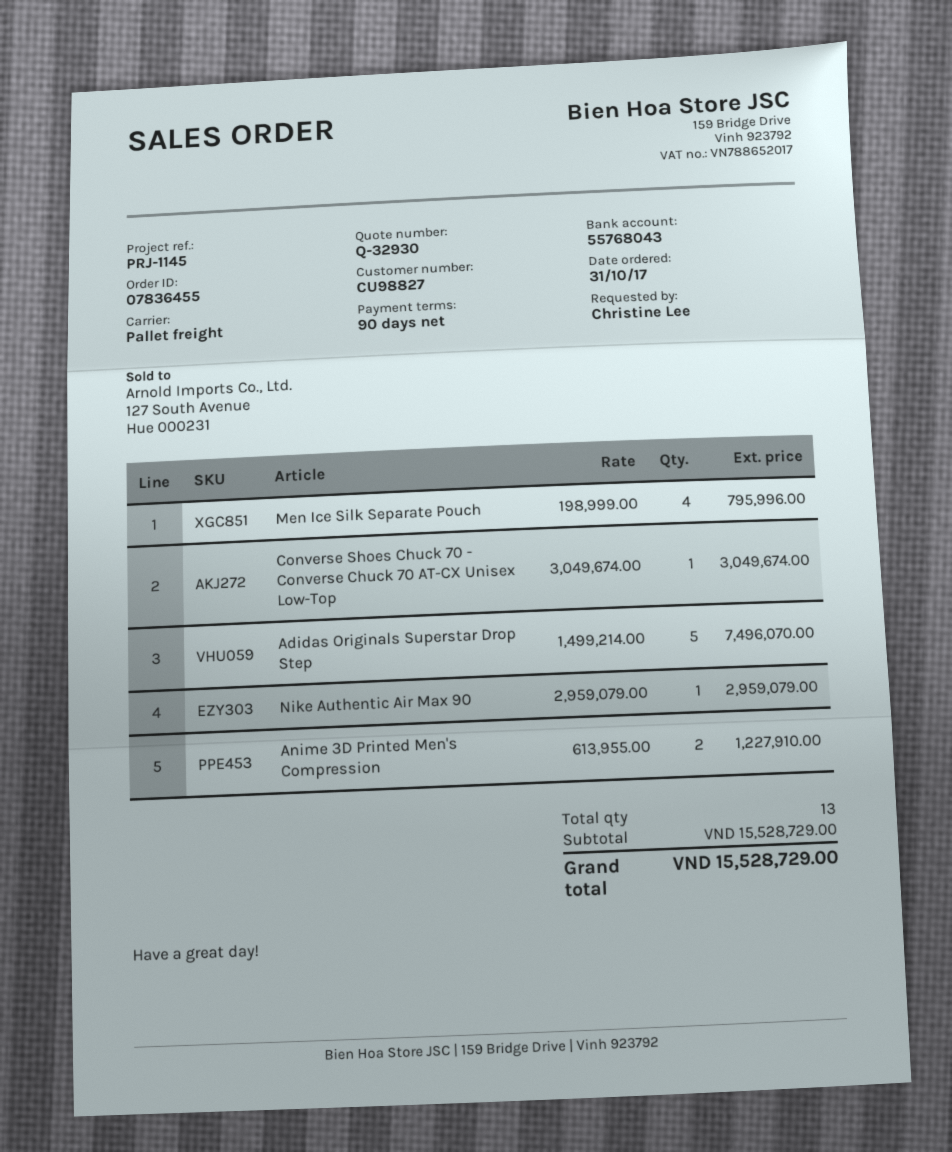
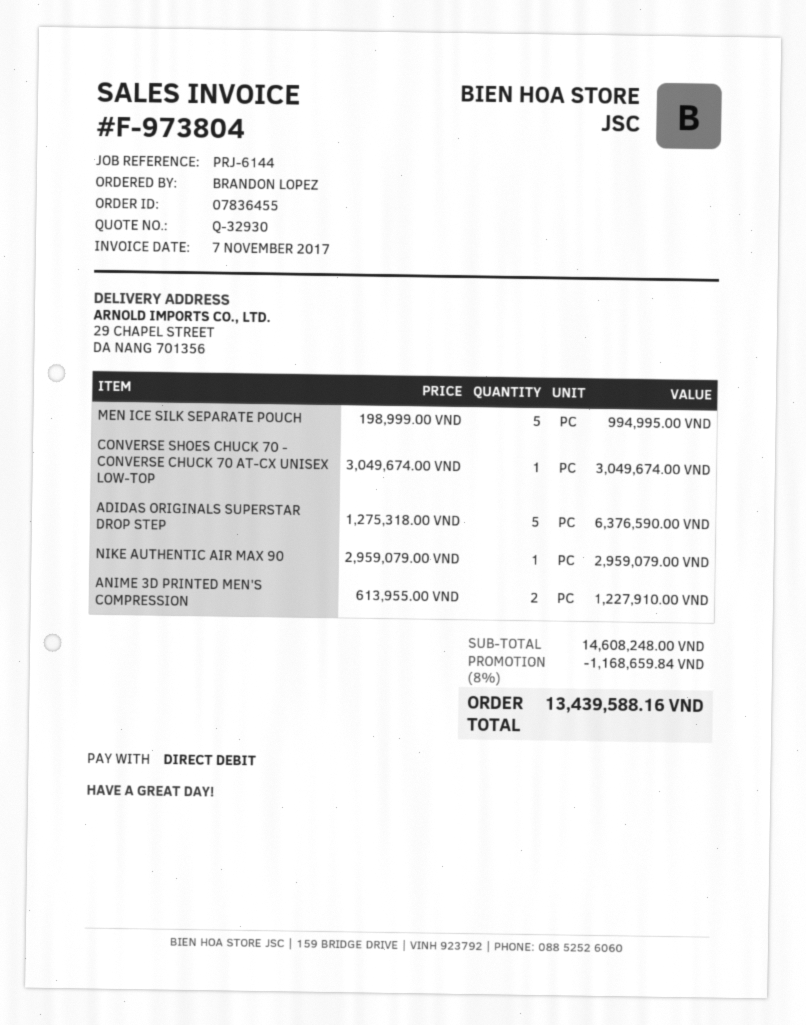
reference: PRJ-1145 -> PRJ-6144
ordered by: Christine Lee -> BRANDON LOPEZ
Men Ice Silk Separate Pouch: 4 x 198999.00 = 795996.00 -> 5 x 198999.00 = 994995.00
Adidas Originals Superstar Drop Step: 5 x 1499214.00 = 7496070.00 -> 5 x 1275318.00 = 6376590.00
subtotal: 15528729.00 -> 14608248.00
discount: none -> 8% = 1168659.84
total: 15528729.00 -> 13439588.16

